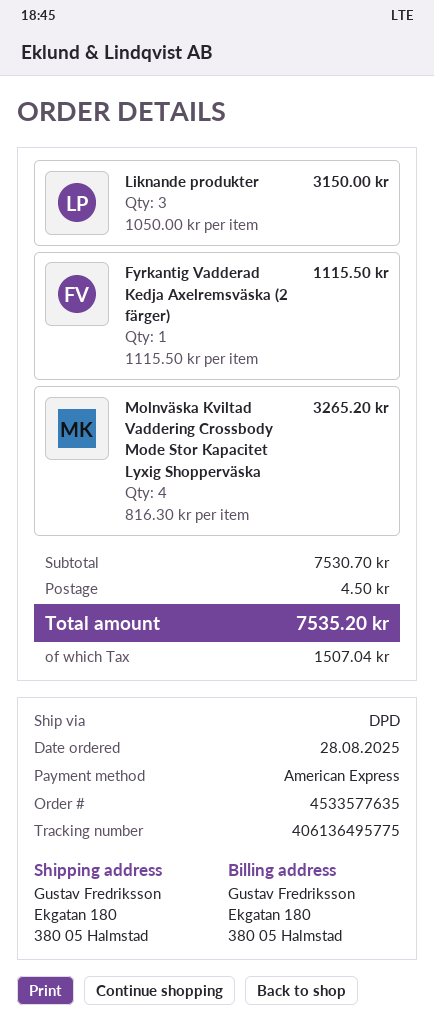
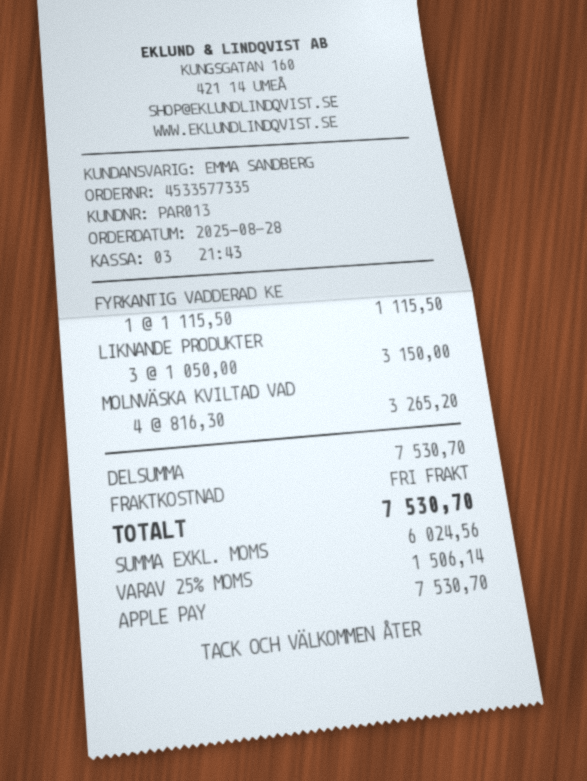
order number: 4533577635 -> 4533577335
payment method: American Express -> Apple Pay
shipping: 4.50 -> 0.00
tax: 1507.04 -> 1506.14
total: 7535.20 -> 7530.70

